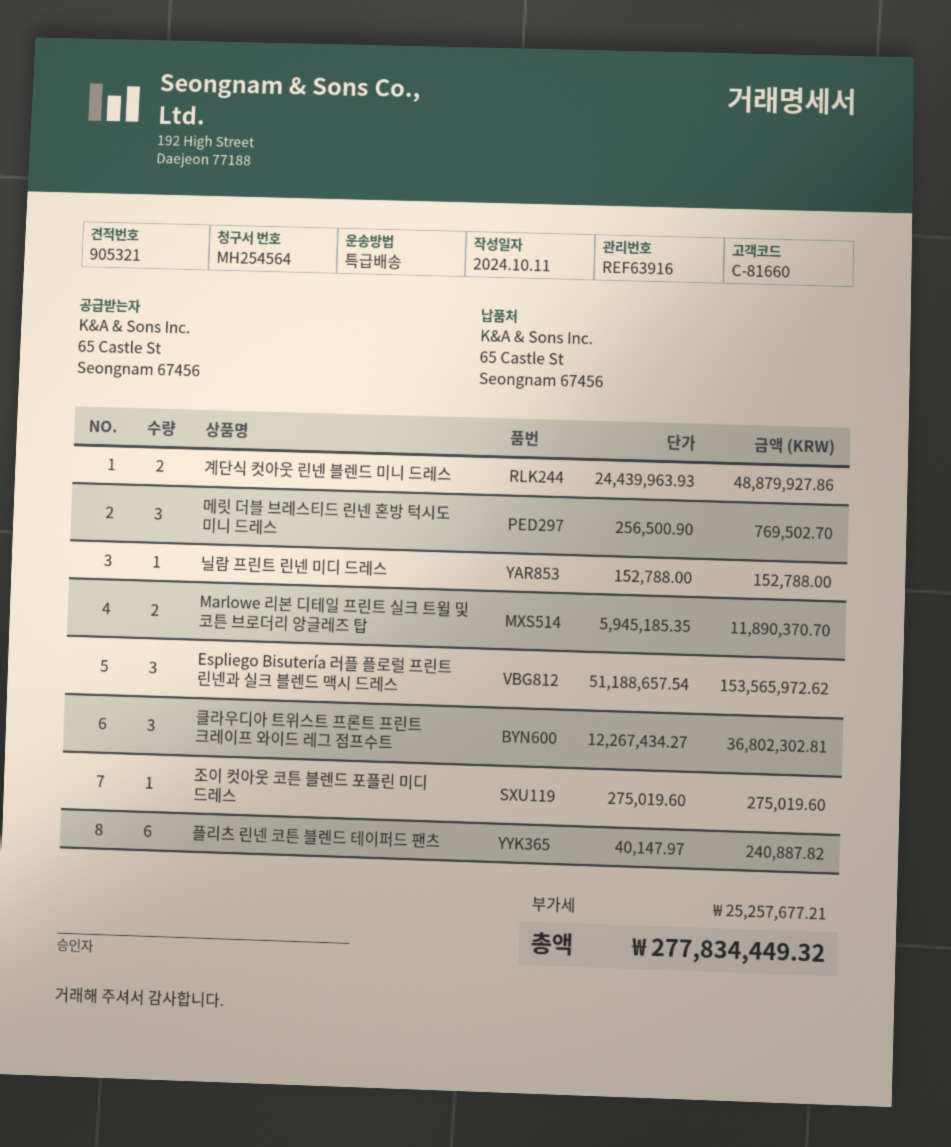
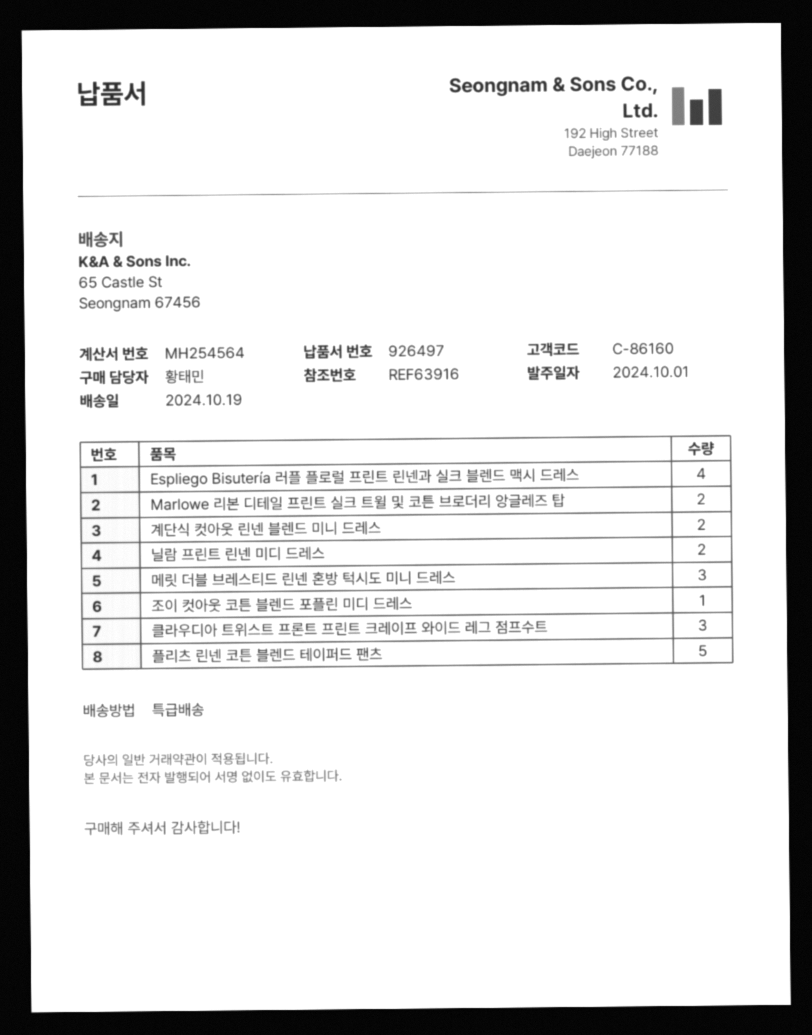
customer number: C-81660 -> C-86160
닐람 프린트 린넨 미디 드레스: 1 -> 2
Espliego Bisutería 러플 플로럴 프린트 린넨과 실크 블렌드 맥시 드레스: 3 -> 4
플리츠 린넨 코튼 블렌드 테이퍼드 팬츠: 6 -> 5

